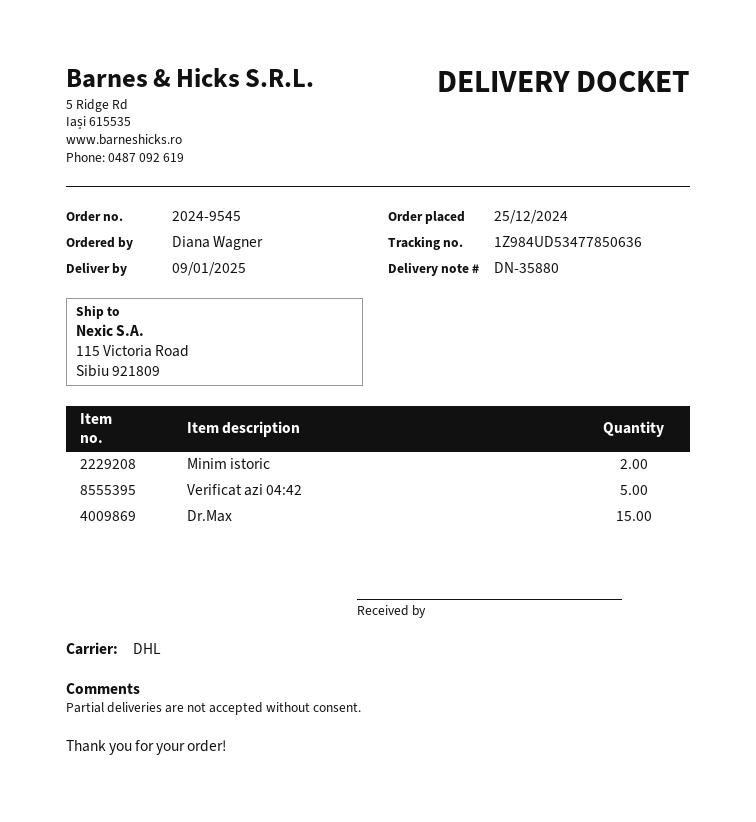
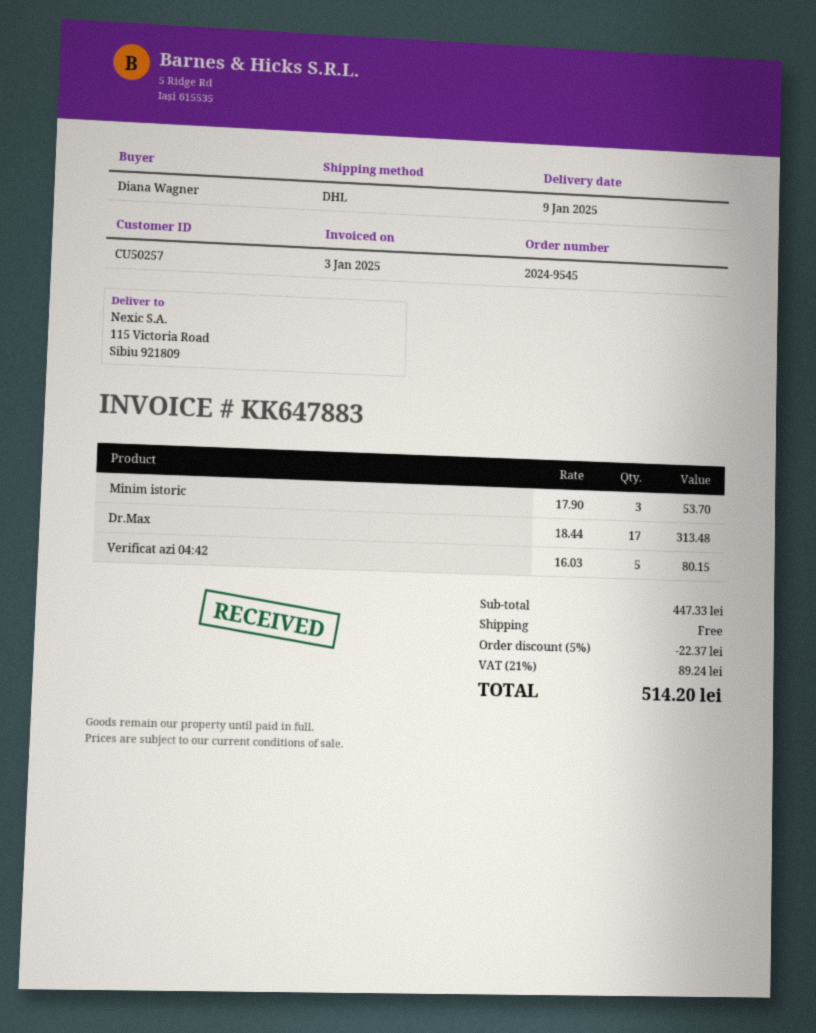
Minim istoric: 2 -> 3
Dr.Max: 15 -> 17

